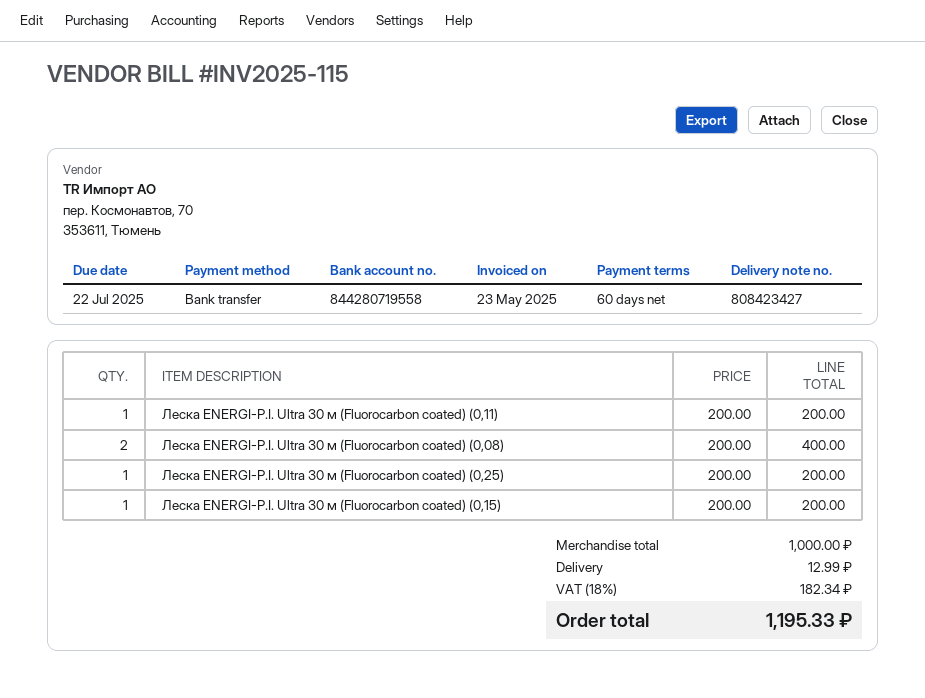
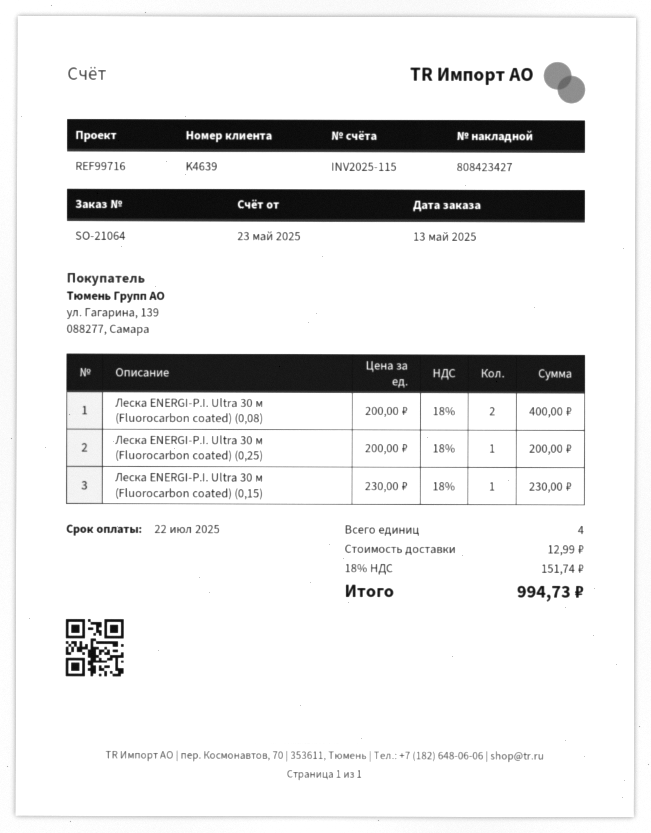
Леска ENERGI-P.I. Ultra 30 м (Fluorocarbon coated) (0,11): 1 x 200.00 = 200.00 -> none
Леска ENERGI-P.I. Ultra 30 м (Fluorocarbon coated) (0,15): 1 x 200.00 = 200.00 -> 1 x 230.00 = 230.00
tax: 18% = 182.34 -> 18% = 151.74
total: 1195.33 -> 994.73

